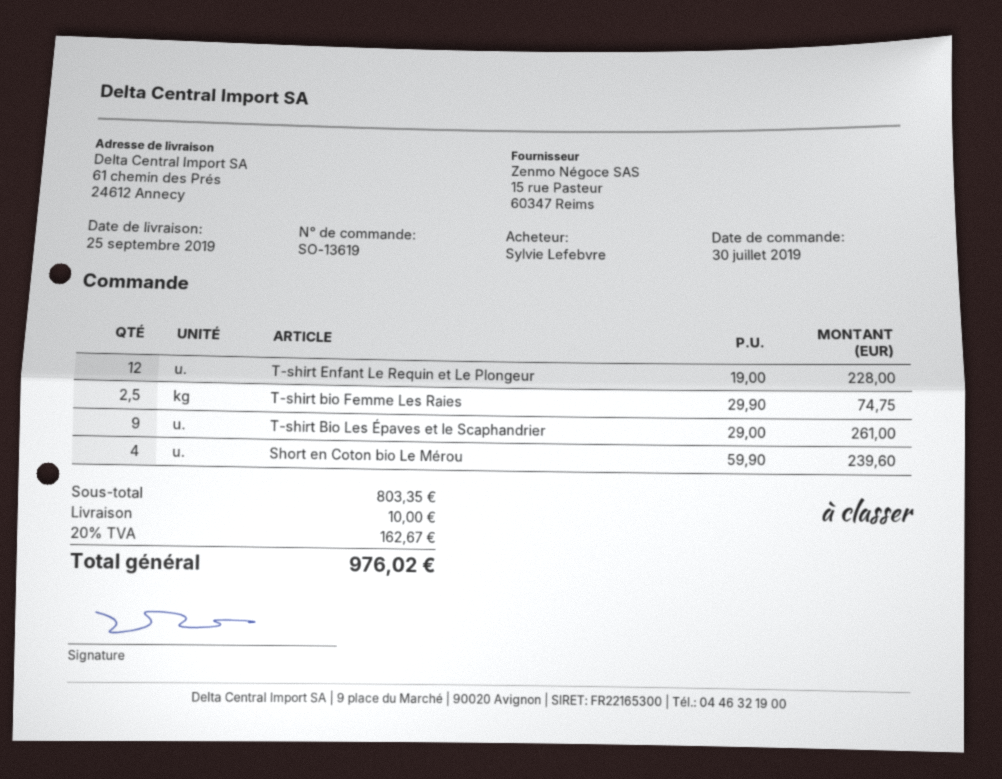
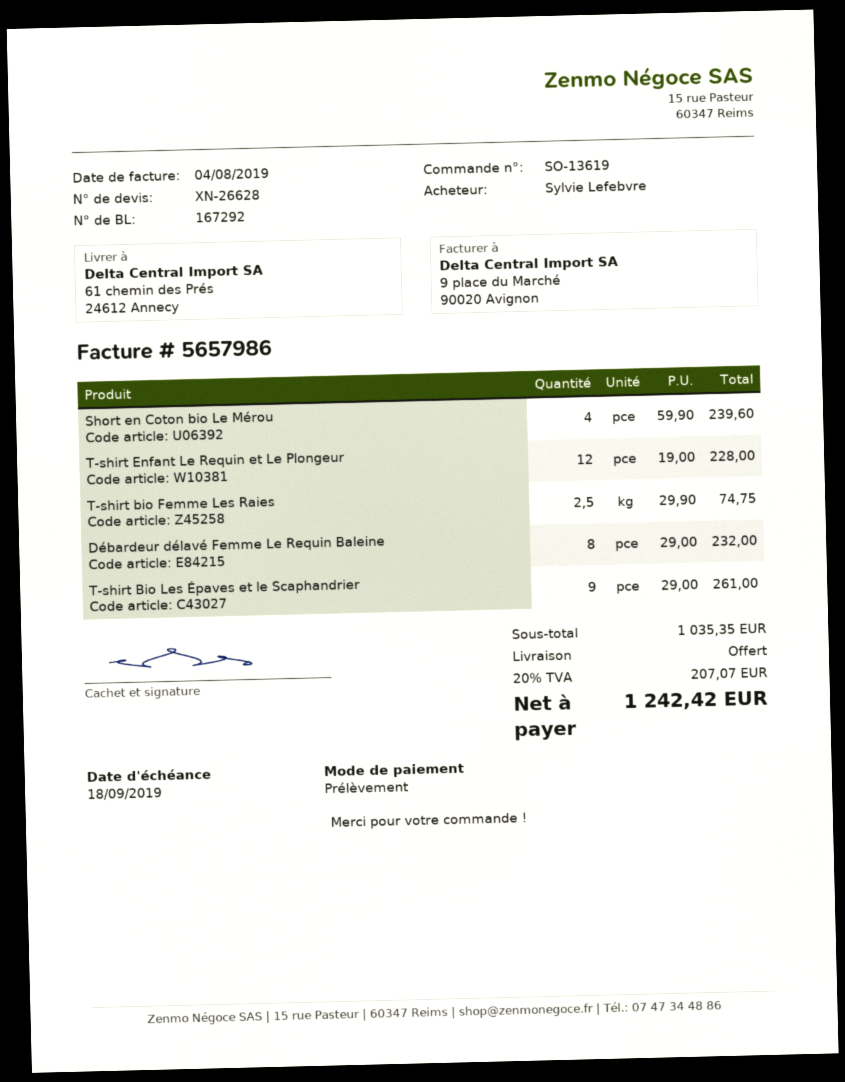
Débardeur délavé Femme Le Requin Baleine: none -> 8 x 29.00 = 232.00
subtotal: 803.35 -> 1035.35
shipping: 10.00 -> 0.00
tax: 20% = 162.67 -> 20% = 207.07
total: 976.02 -> 1242.42

